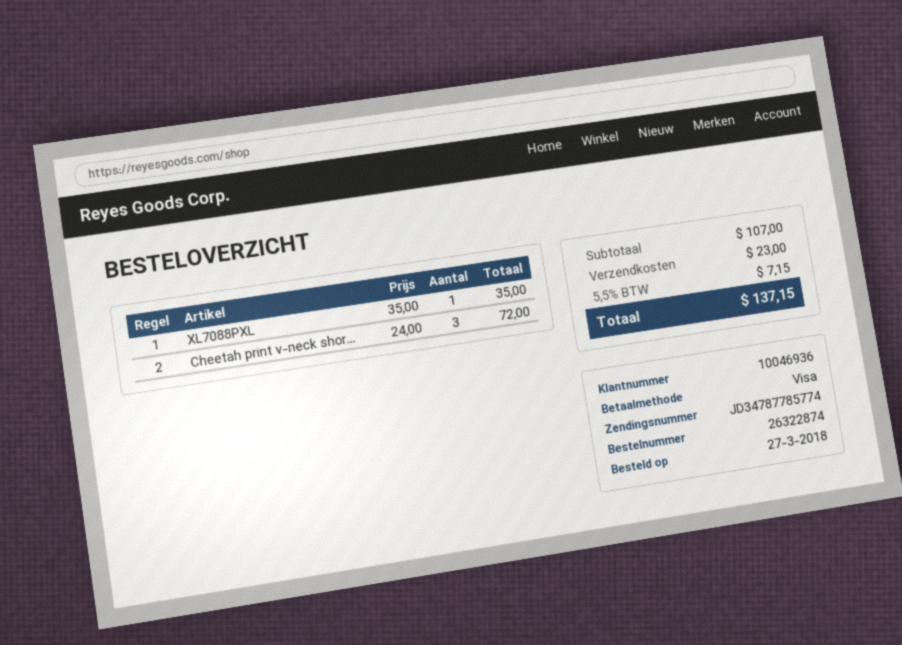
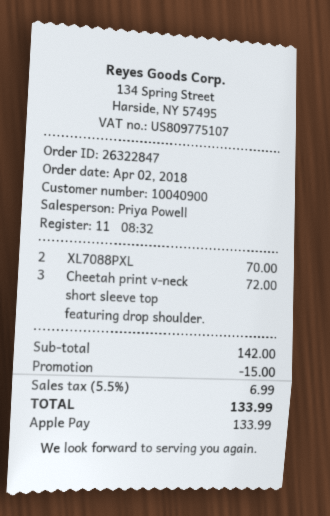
order number: 26322874 -> 26322847
order date: 2018-03-27 -> 2018-04-02
customer number: 10046936 -> 10040900
payment method: Visa -> Apple Pay
XL7088PXL: 1 for 35.00 -> 2 for 70.00
subtotal: 107.00 -> 142.00
discount: none -> 15.00
shipping: 23.00 -> none
tax: 5.5% = 7.15 -> 5.5% = 6.99
total: 137.15 -> 133.99

